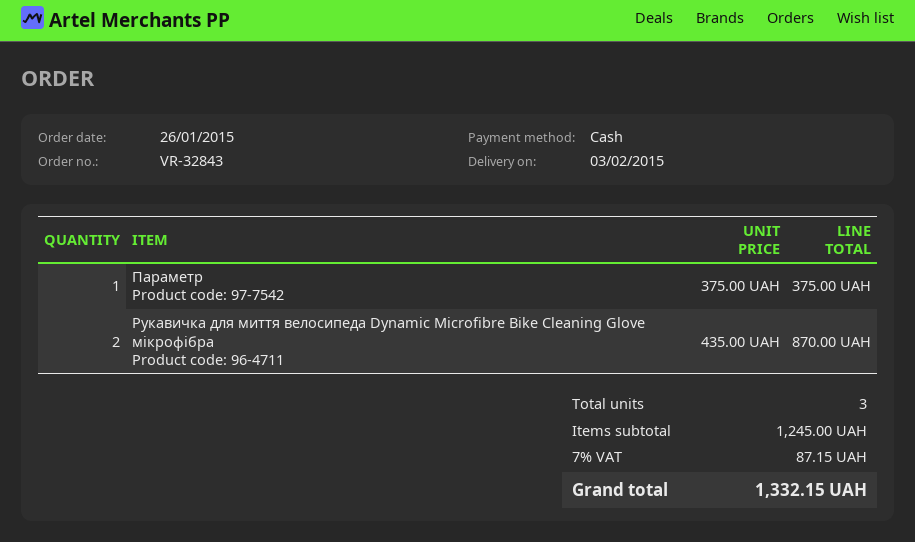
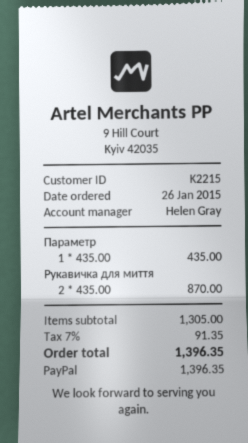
payment method: cash -> PayPal
Параметр: 1 x 375.00 = 375.00 -> 1 x 435.00 = 435.00
subtotal: 1245.00 -> 1305.00
tax: 7% = 87.15 -> 7% = 91.35
total: 1332.15 -> 1396.35

